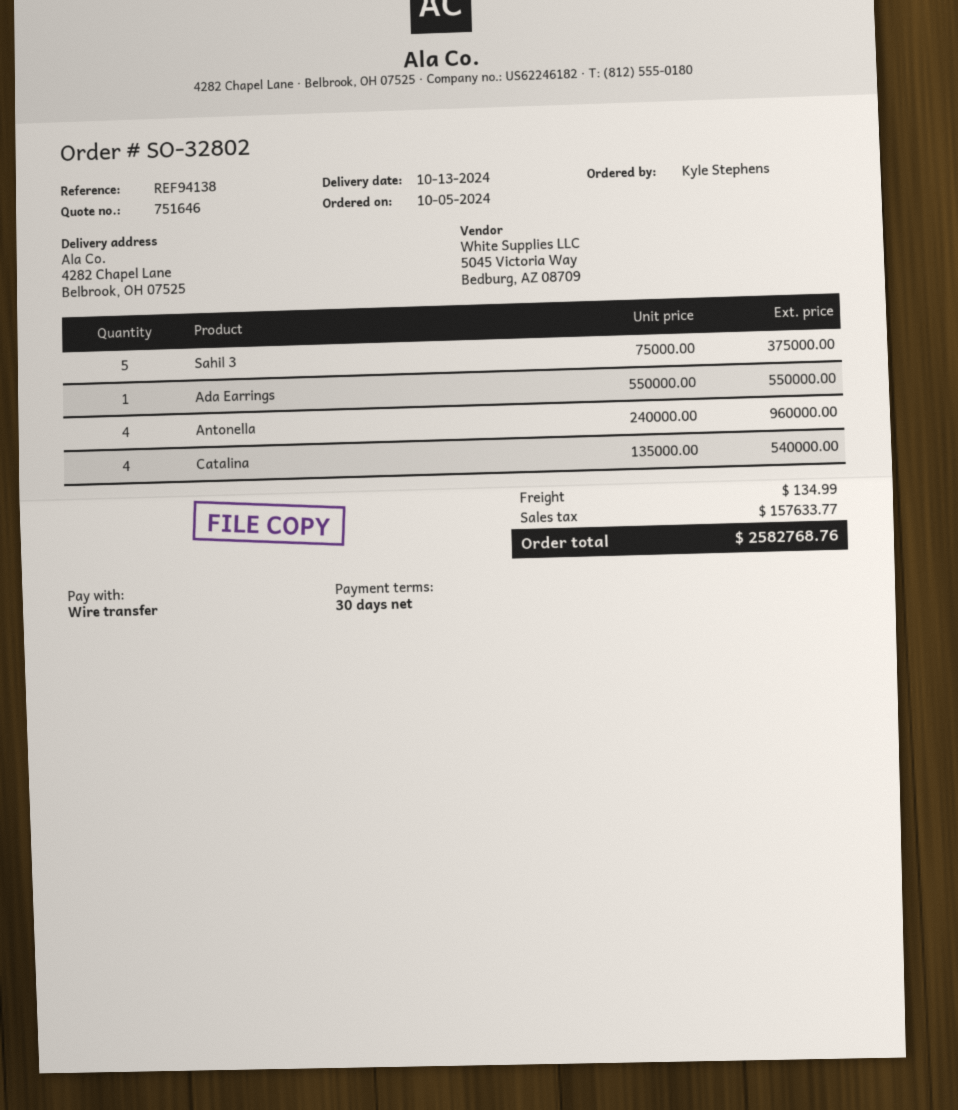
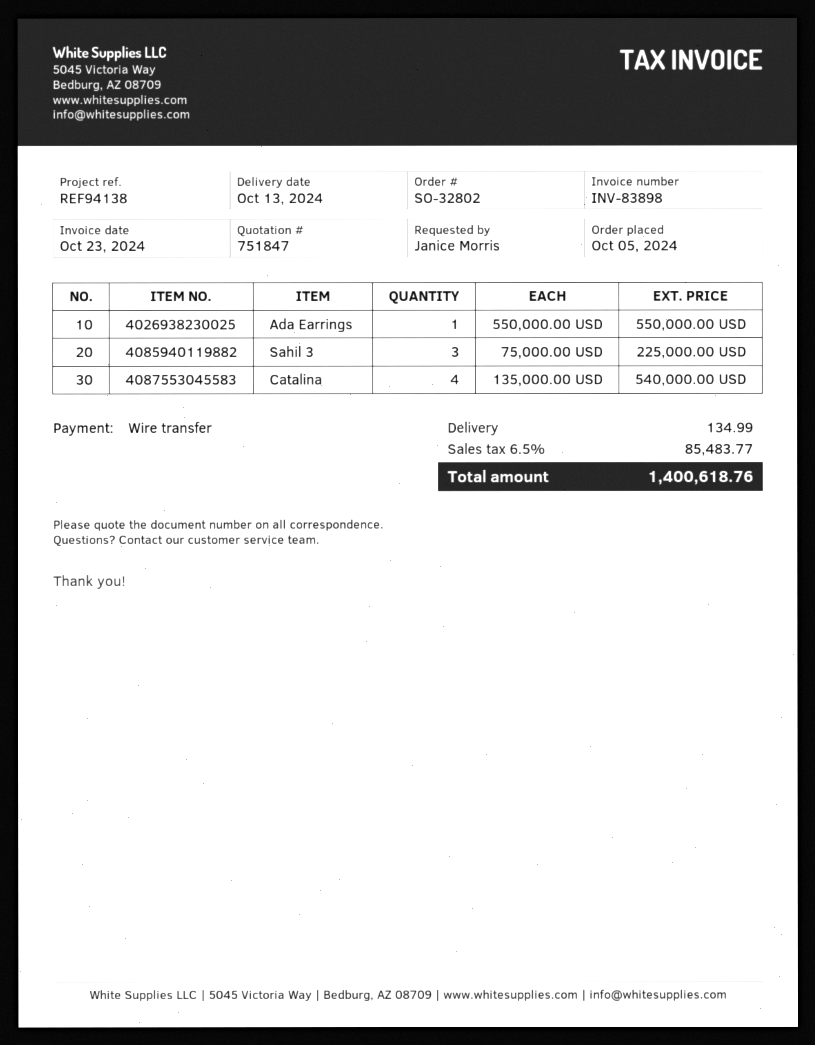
quote number: 751646 -> 751847
ordered by: Kyle Stephens -> Janice Morris
Sahil 3: 5 x 75000.00 = 375000.00 -> 3 x 75000.00 = 225000.00
Antonella: 4 x 240000.00 = 960000.00 -> none
tax: 157633.77 -> 85483.77
total: 2582768.76 -> 1400618.76

